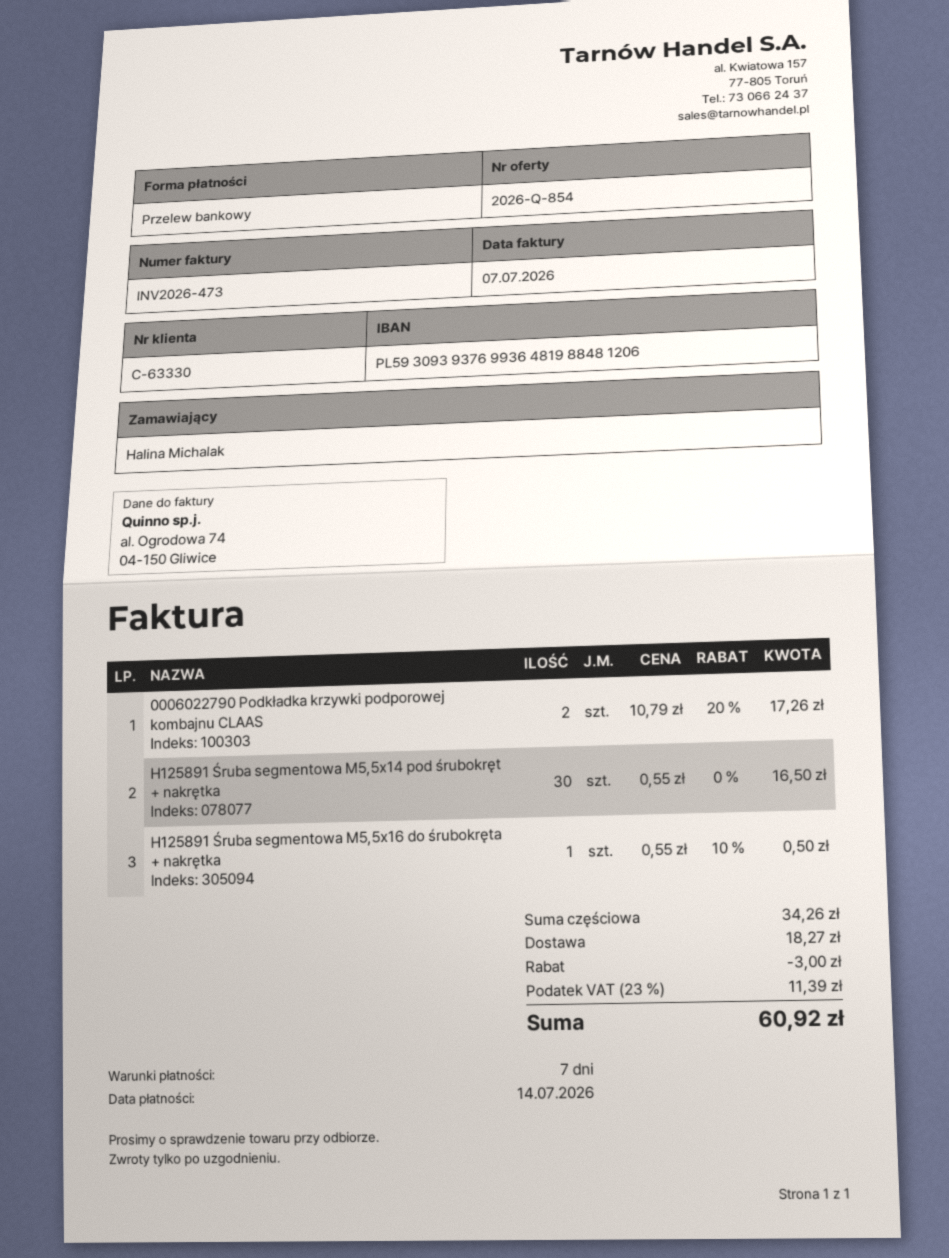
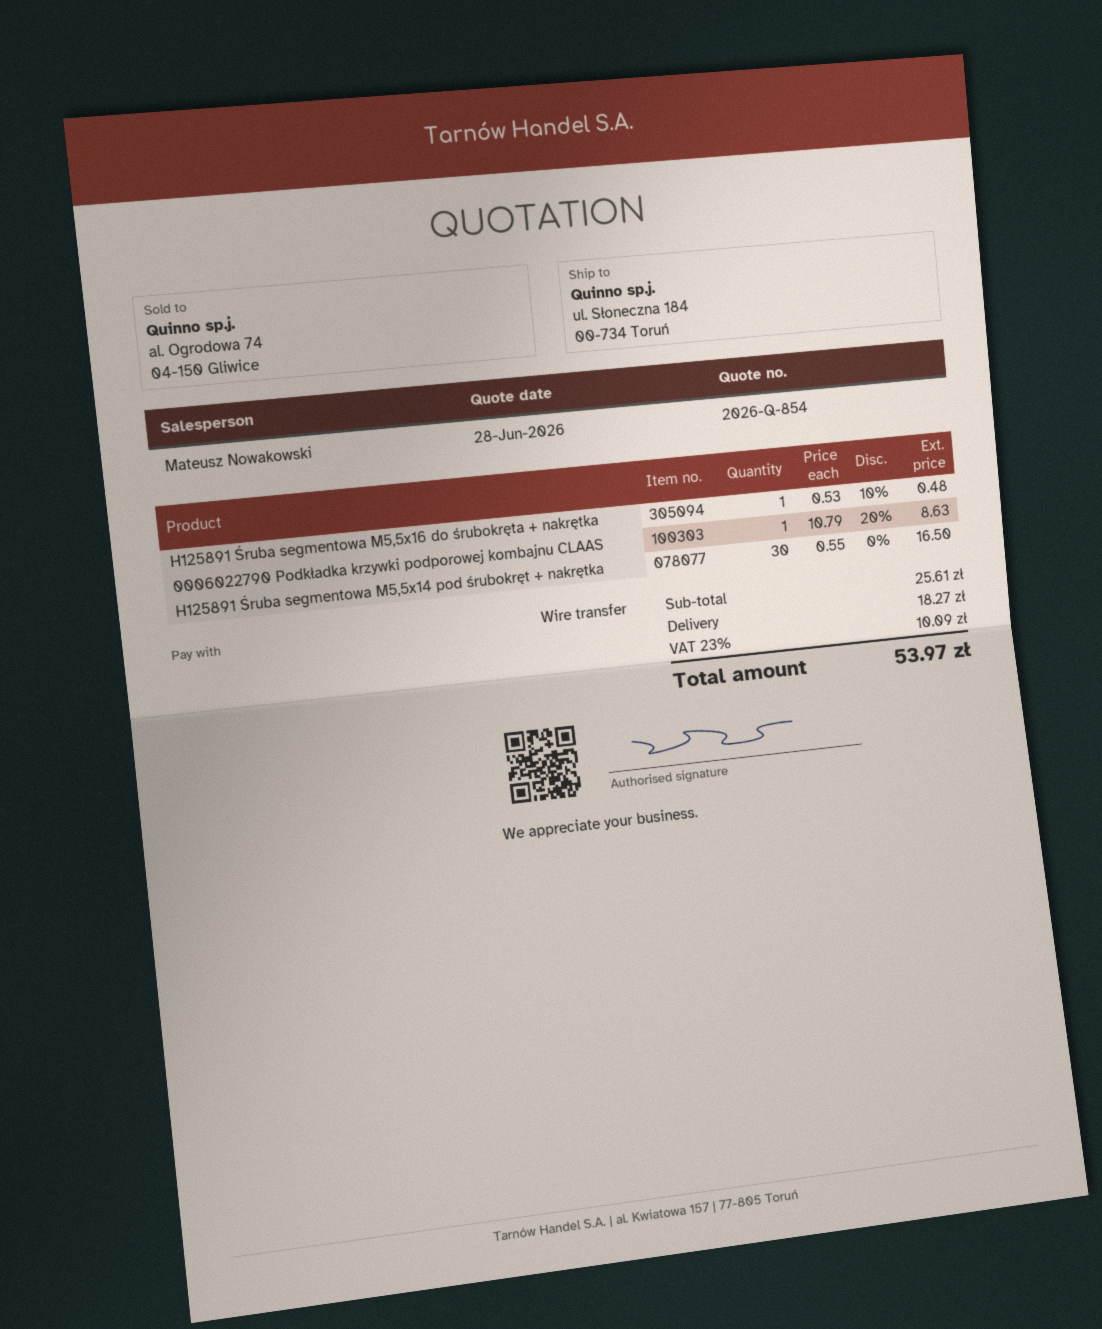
0006022790 Podkładka krzywki podporowej kombajnu CLAAS: 2 x 10.79 - 20% = 17.26 -> 1 x 10.79 - 20% = 8.63
H125891 Śruba segmentowa M5,5x16 do śrubokręta + nakrętka: 1 x 0.55 - 10% = 0.50 -> 1 x 0.53 - 10% = 0.48
subtotal: 34.26 -> 25.61
discount: 3.00 -> none
tax: 23% = 11.39 -> 23% = 10.09
total: 60.92 -> 53.97

